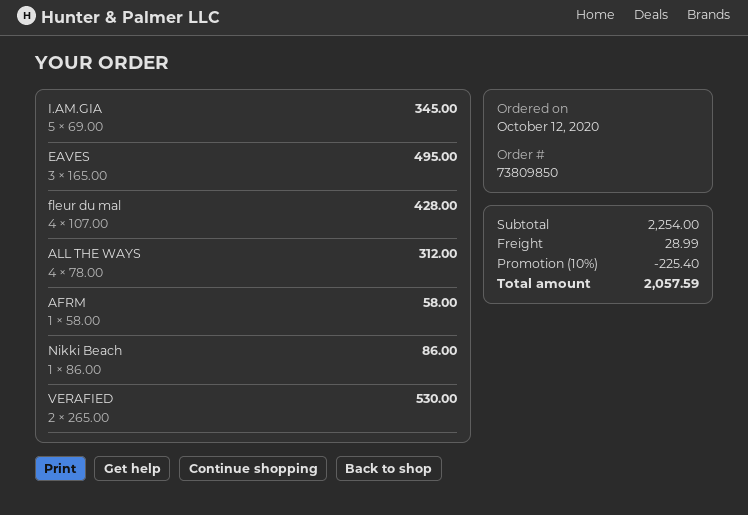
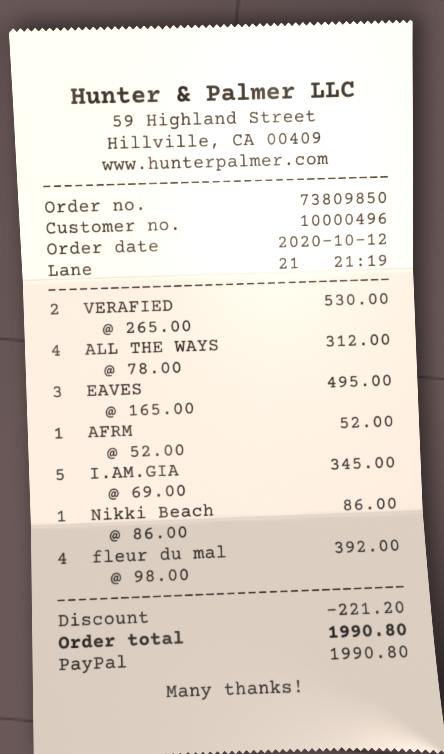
fleur du mal: 4 x 107.00 = 428.00 -> 4 x 98.00 = 392.00
AFRM: 1 x 58.00 = 58.00 -> 1 x 52.00 = 52.00
discount: 225.40 -> 221.20
shipping: 28.99 -> none
total: 2057.59 -> 1990.80

